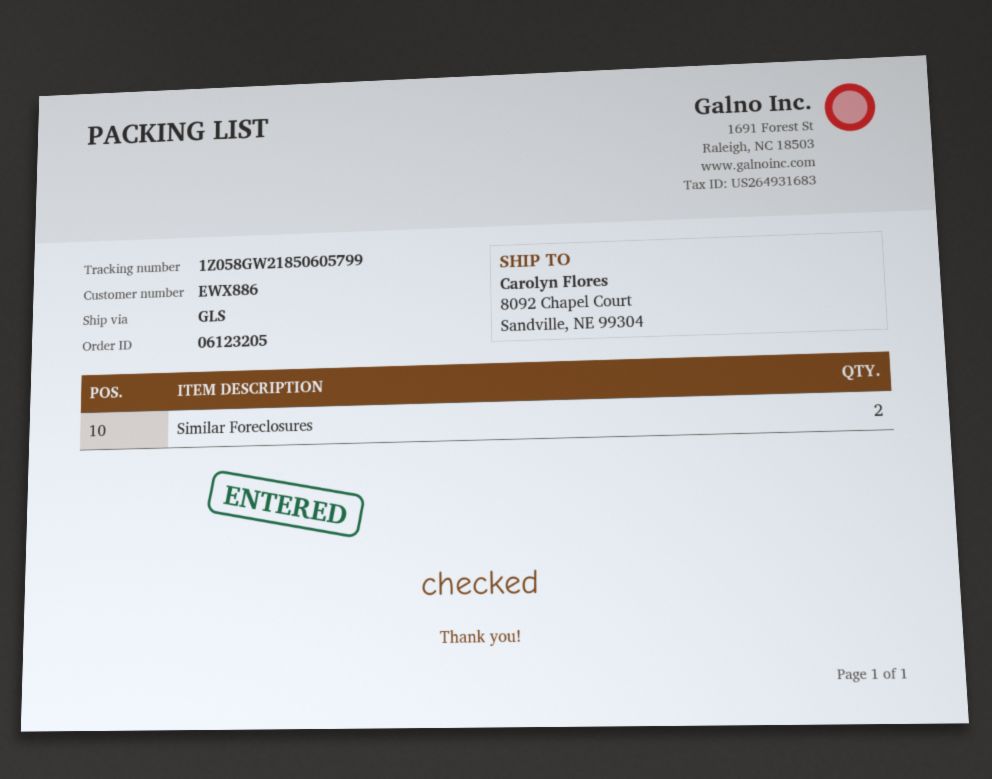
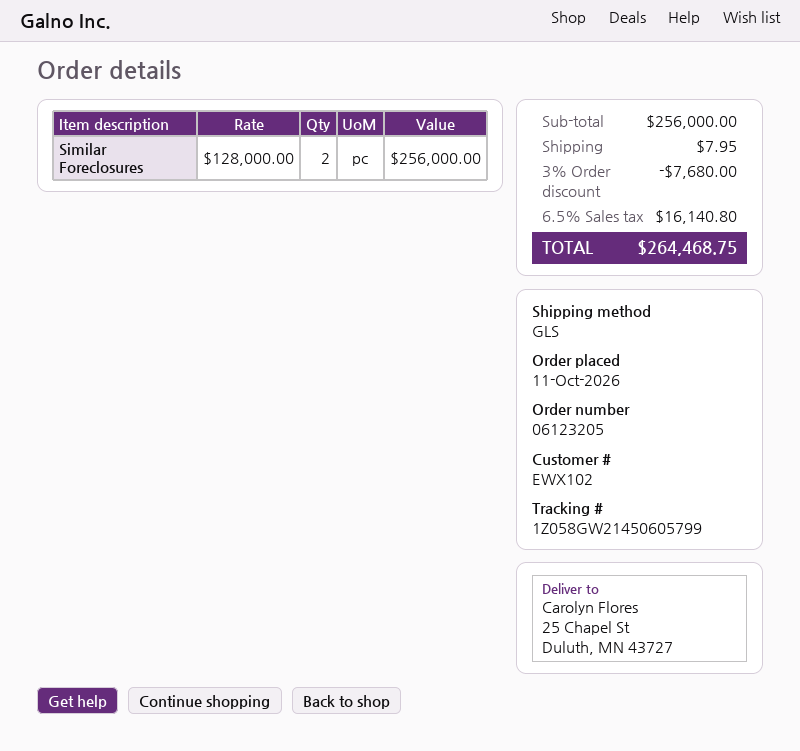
customer number: EWX886 -> EWX102
tracking number: 1Z058GW21850605799 -> 1Z058GW21450605799
ship to: 8092 Chapel Court, Sandville, NE 99304 -> 25 Chapel St, Duluth, MN 43727

